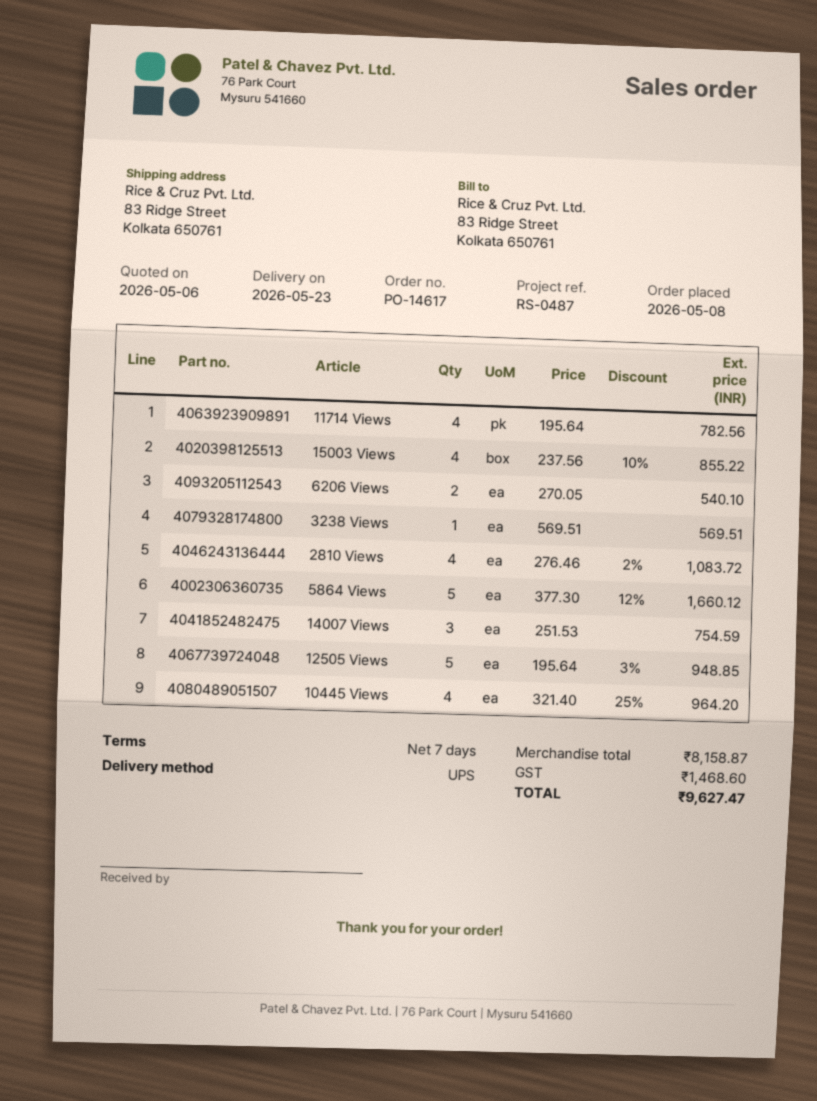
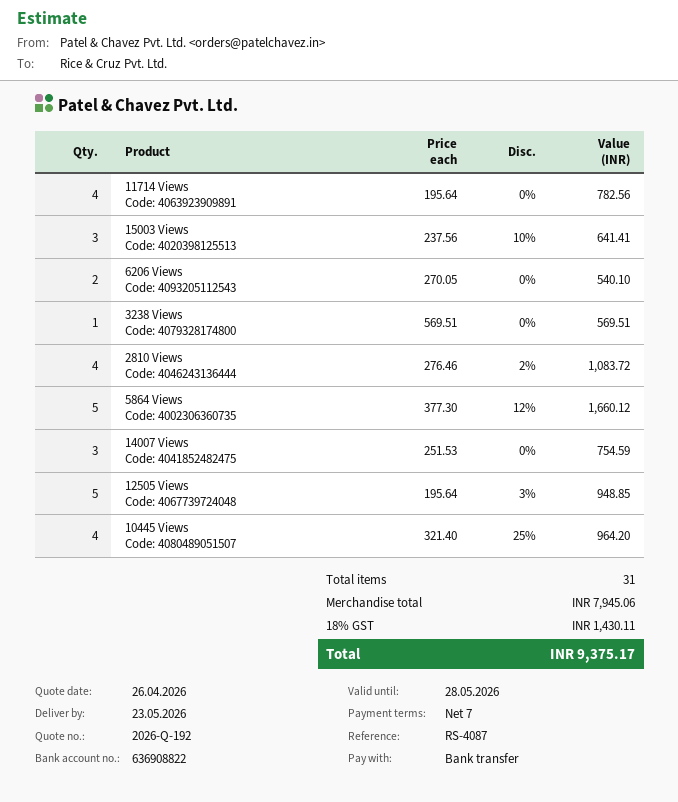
quote date: 2026-05-06 -> 2026-04-26
reference: RS-0487 -> RS-4087
15003 Views: 4 x 237.56 - 10% = 855.22 -> 3 x 237.56 - 10% = 641.41
subtotal: 8158.87 -> 7945.06
tax: 1468.60 -> 1430.11
total: 9627.47 -> 9375.17

